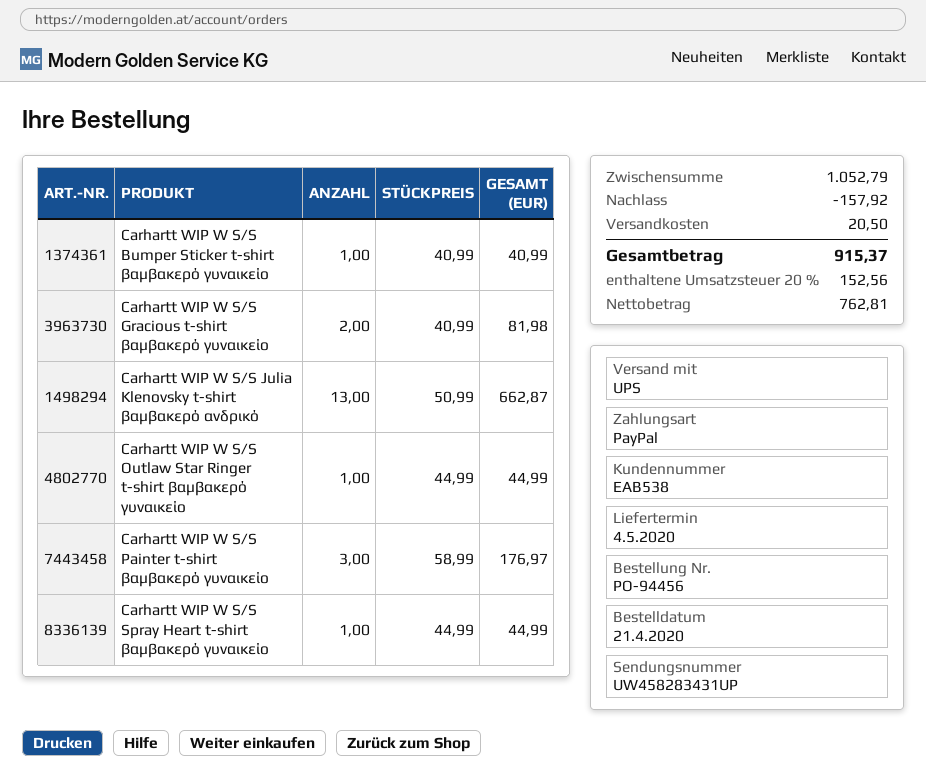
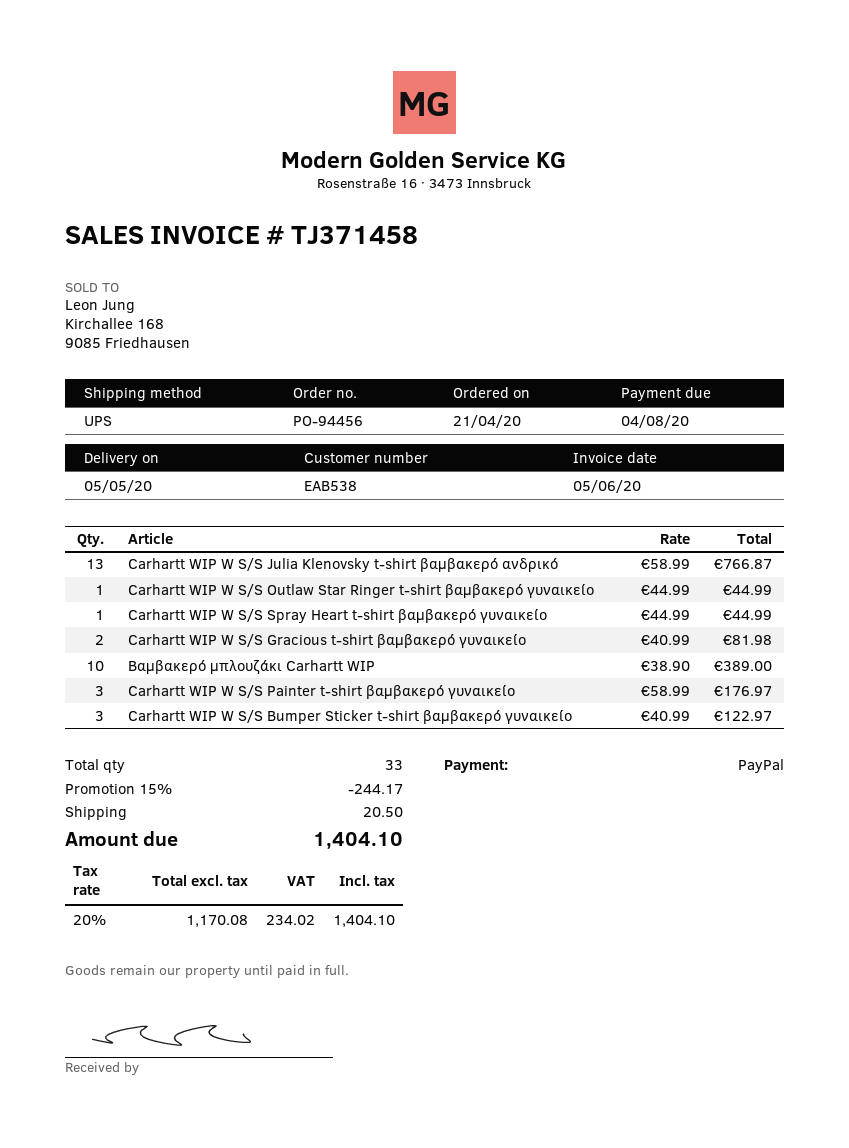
delivery date: 2020-05-04 -> 2020-05-05
Carhartt WIP W S/S Bumper Sticker t-shirt βαμβακερό γυναικείο: 1 x 40.99 = 40.99 -> 3 x 40.99 = 122.97
Carhartt WIP W S/S Julia Klenovsky t-shirt βαμβακερό ανδρικό: 13 x 50.99 = 662.87 -> 13 x 58.99 = 766.87
Βαμβακερό μπλουζάκι Carhartt WIP: none -> 10 x 38.90 = 389.00
discount: 157.92 -> 244.17
net: 762.81 -> 1170.08
tax: 20% = 152.56 -> 20% = 234.02
total: 915.37 -> 1404.10

